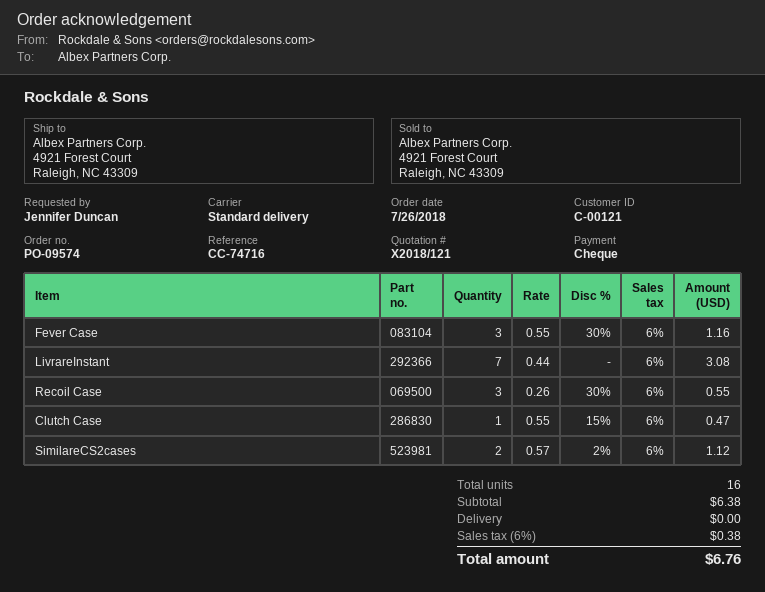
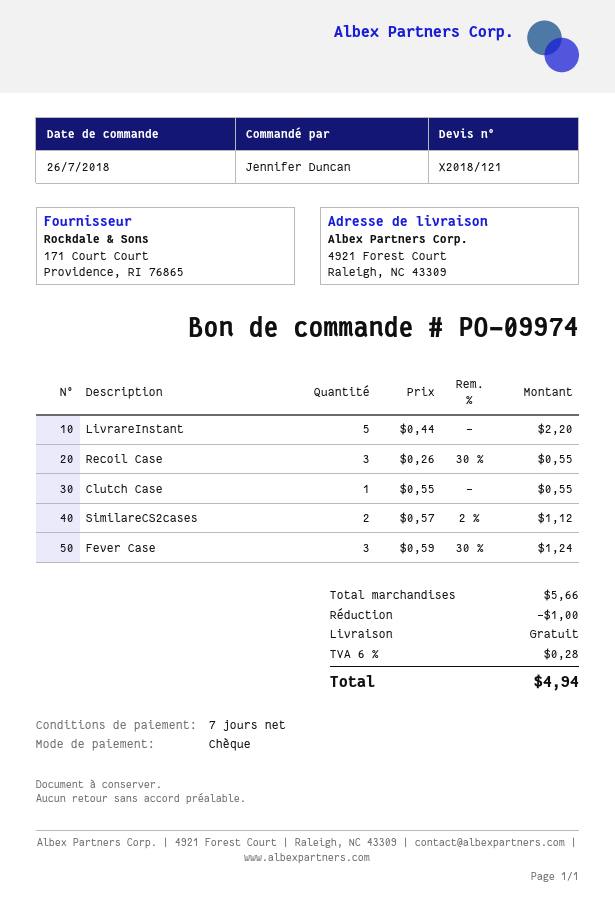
order number: PO-09574 -> PO-09974
Fever Case: 3 x 0.55 - 30% = 1.16 -> 3 x 0.59 - 30% = 1.24
LivrareInstant: 7 x 0.44 = 3.08 -> 5 x 0.44 = 2.20
Clutch Case: 1 x 0.55 - 15% = 0.47 -> 1 x 0.55 = 0.55
subtotal: 6.38 -> 5.66
discount: none -> 1.00
tax: 6% = 0.38 -> 6% = 0.28
total: 6.76 -> 4.94

